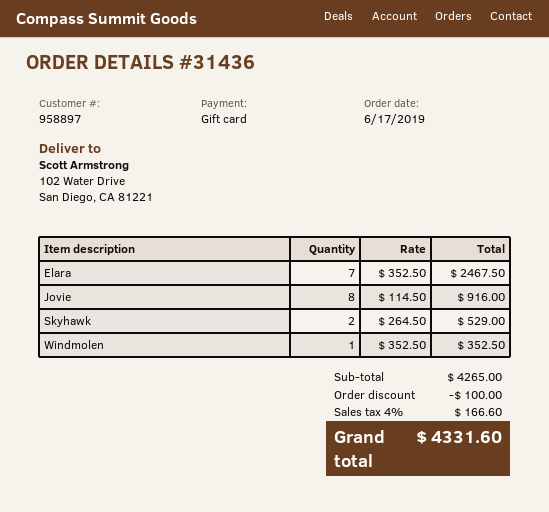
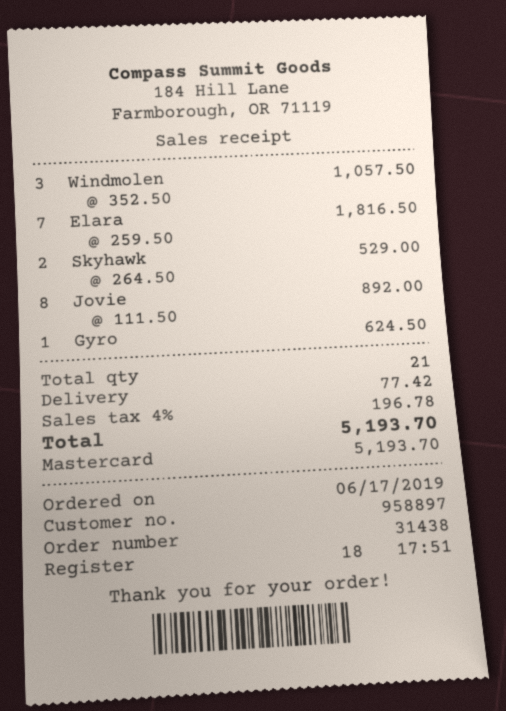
order number: 31436 -> 31438
payment method: gift card -> Mastercard
Elara: 7 x 352.50 = 2467.50 -> 7 x 259.50 = 1816.50
Jovie: 8 x 114.50 = 916.00 -> 8 x 111.50 = 892.00
Windmolen: 1 x 352.50 = 352.50 -> 3 x 352.50 = 1057.50
Gyro: none -> 1 x 624.50 = 624.50
discount: 100.00 -> none
shipping: none -> 77.42
tax: 4% = 166.60 -> 4% = 196.78
total: 4331.60 -> 5193.70

